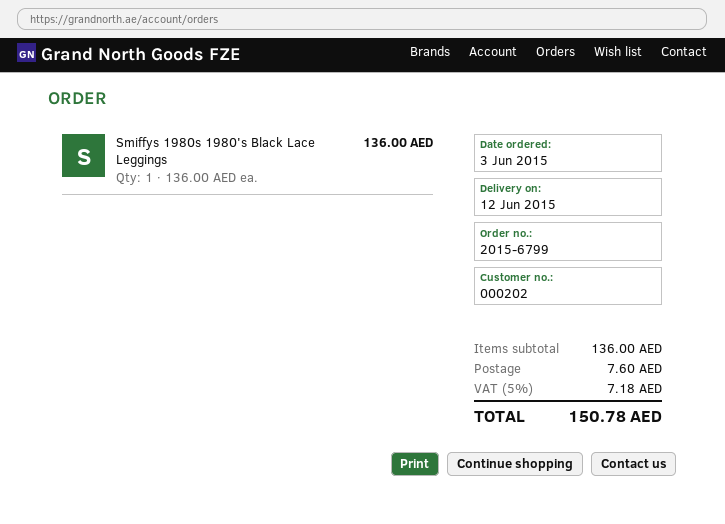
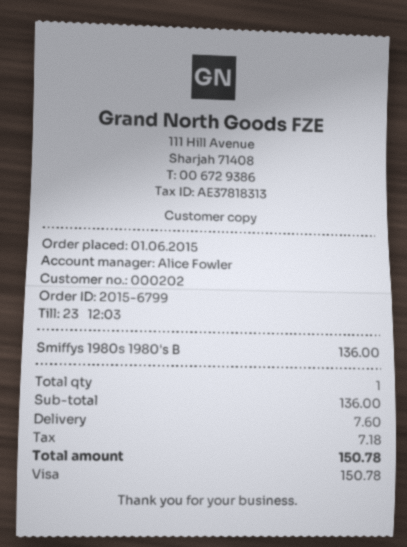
order date: 2015-06-03 -> 2015-06-01

